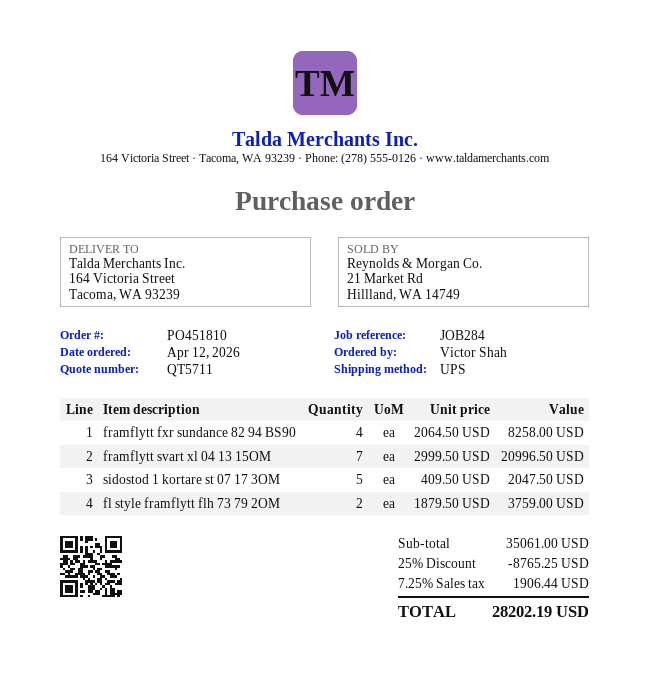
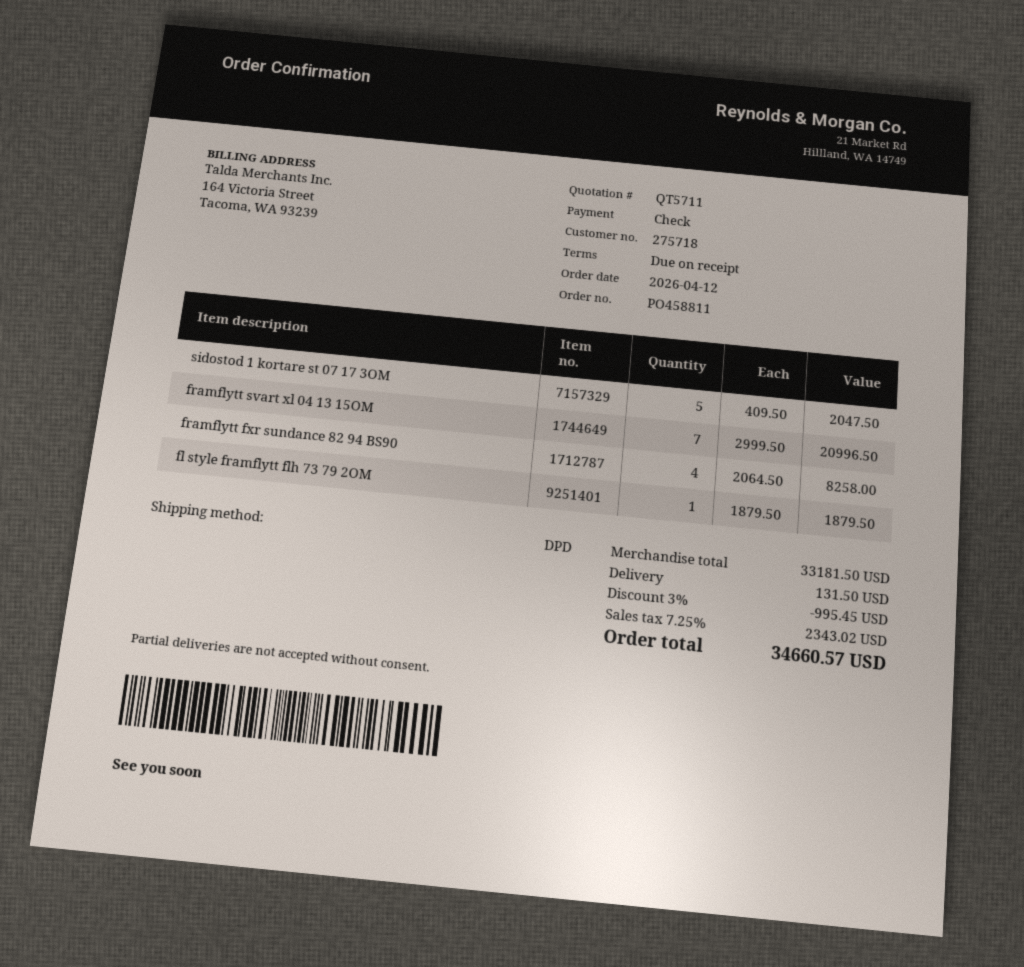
order number: PO451810 -> PO458811
shipping method: UPS -> DPD
fl style framflytt flh 73 79 2OM: 2 x 1879.50 = 3759.00 -> 1 x 1879.50 = 1879.50
subtotal: 35061.00 -> 33181.50
discount: 25% = 8765.25 -> 3% = 995.45
shipping: none -> 131.50
tax: 7.25% = 1906.44 -> 7.25% = 2343.02
total: 28202.19 -> 34660.57

